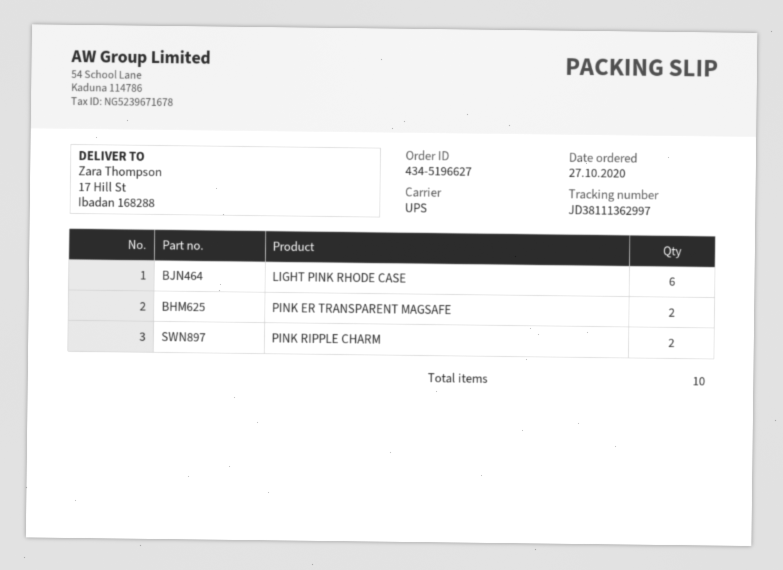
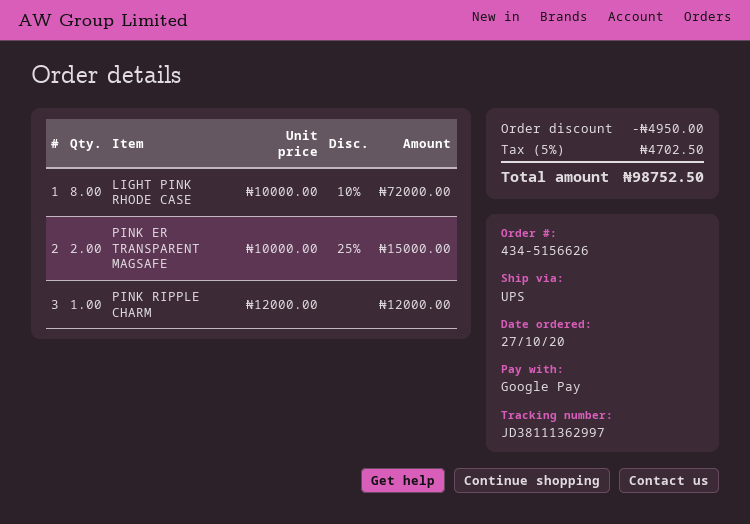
order number: 434-5196627 -> 434-5156626
LIGHT PINK RHODE CASE: 6 -> 8
PINK RIPPLE CHARM: 2 -> 1

